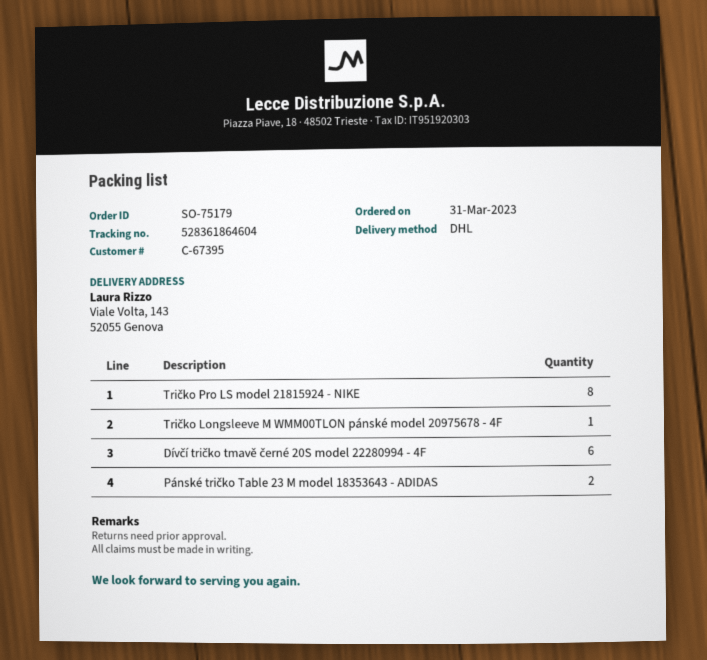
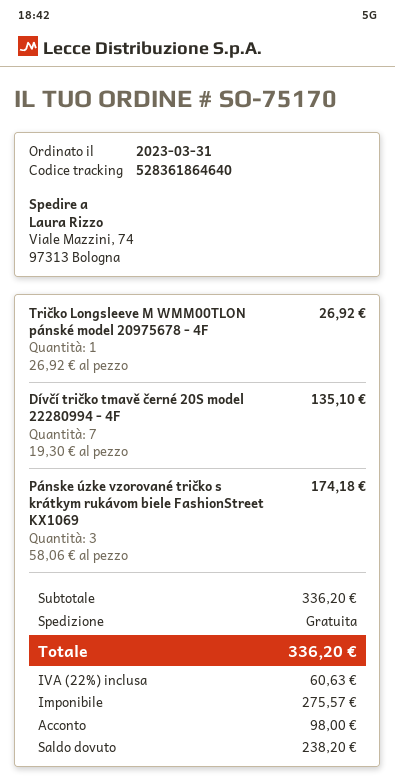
order number: SO-75179 -> SO-75170
tracking number: 528361864604 -> 528361864640
ship to: Viale Volta, 143, 52055 Genova -> Viale Mazzini, 74, 97313 Bologna
Tričko Pro LS model 21815924 - NIKE: 8 -> none
Dívčí tričko tmavě černé 20S model 22280994 - 4F: 6 -> 7
Pánské tričko Table 23 M model 18353643 - ADIDAS: 2 -> none
Pánske úzke vzorované tričko s krátkym rukávom biele FashionStreet KX1069: none -> 3

